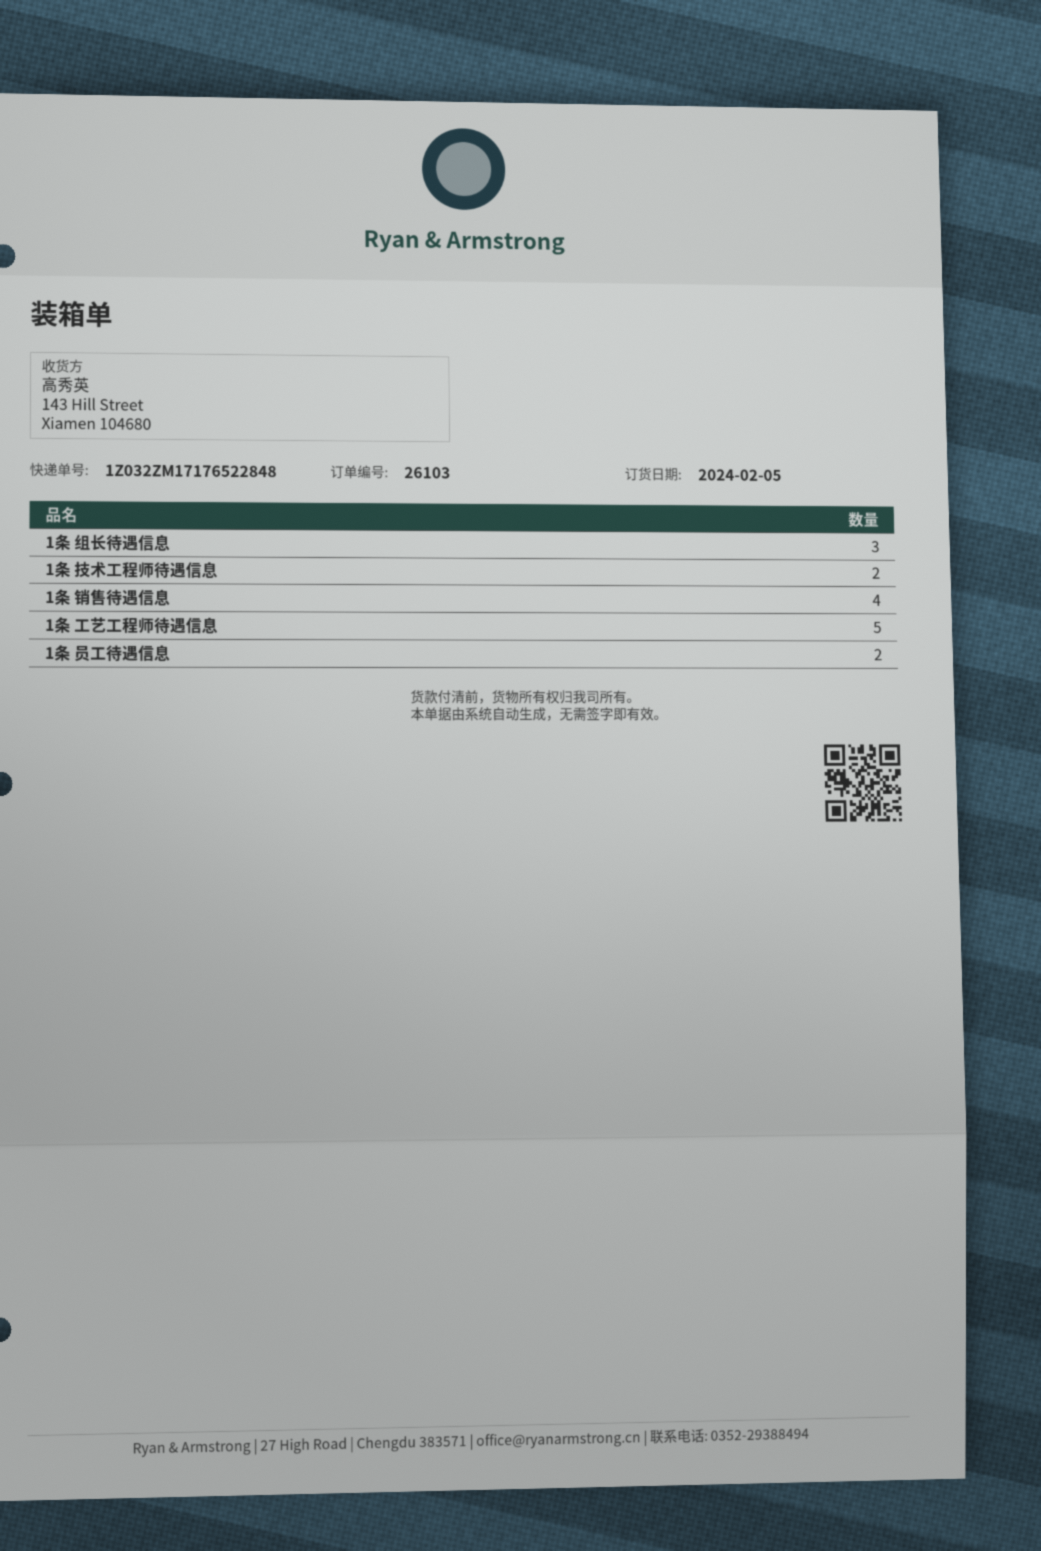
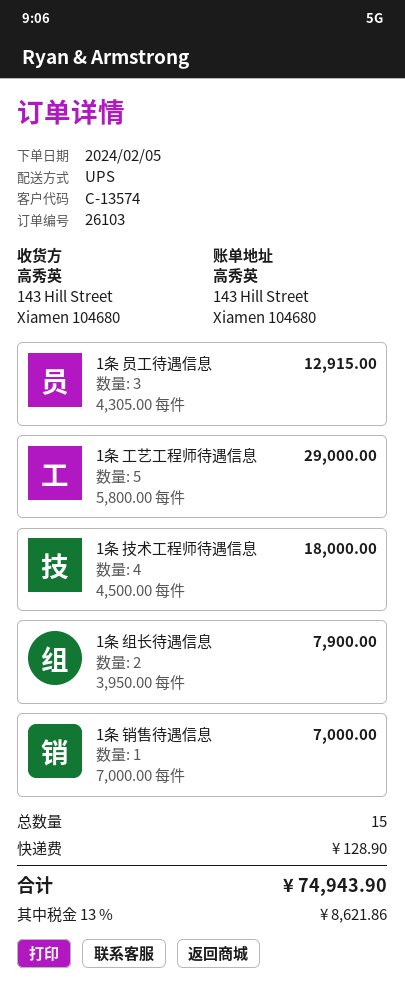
1条 组长待遇信息: 3 -> 2
1条 技术工程师待遇信息: 2 -> 4
1条 销售待遇信息: 4 -> 1
1条 员工待遇信息: 2 -> 3

